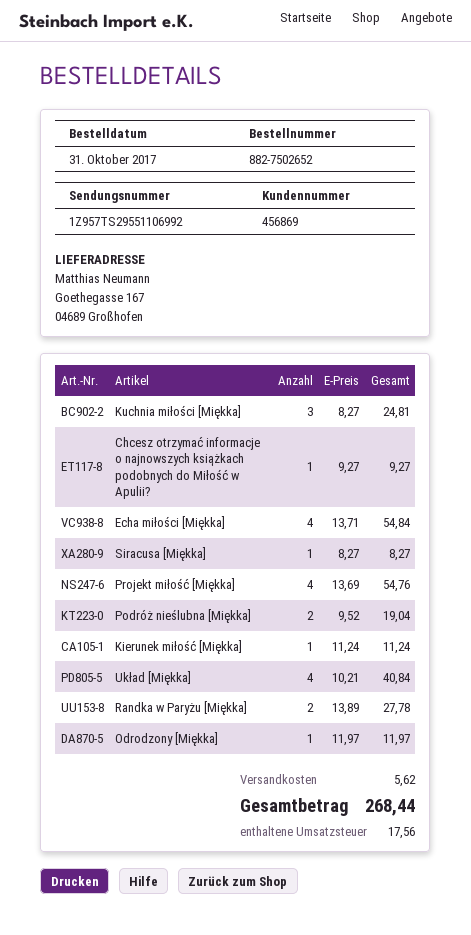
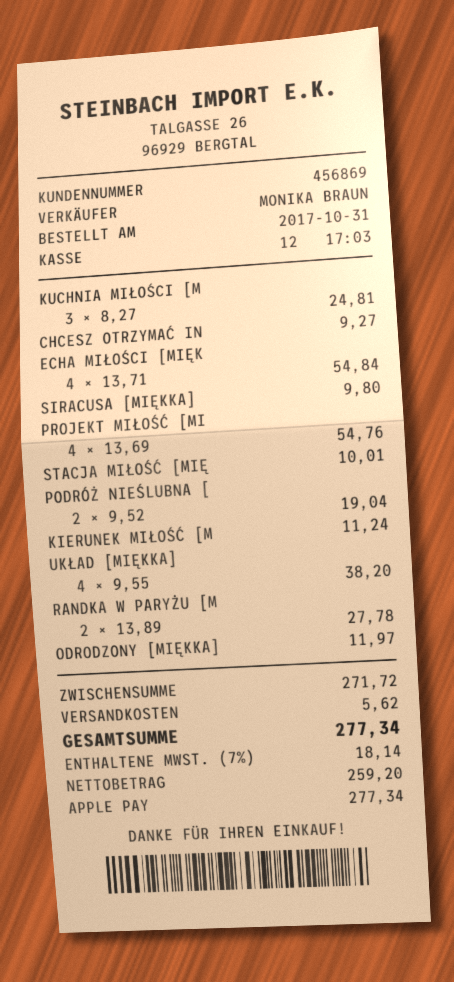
Siracusa [Miękka]: 1 x 8.27 = 8.27 -> 1 x 9.80 = 9.80
Układ [Miękka]: 4 x 10.21 = 40.84 -> 4 x 9.55 = 38.20
STACJA MIŁOŚĆ [MIĘ: none -> 1 x 10.01 = 10.01
tax: 17.56 -> 18.14
total: 268.44 -> 277.34

